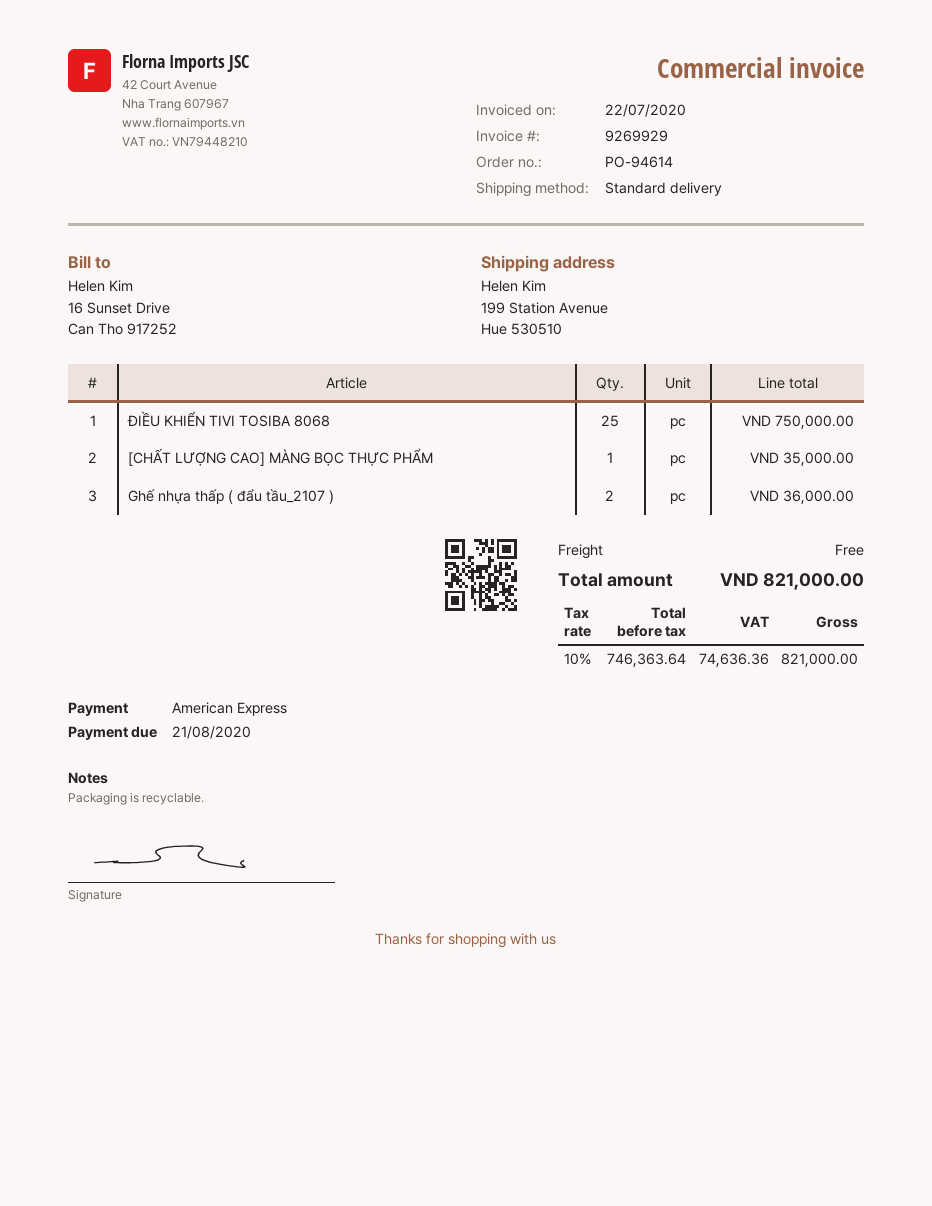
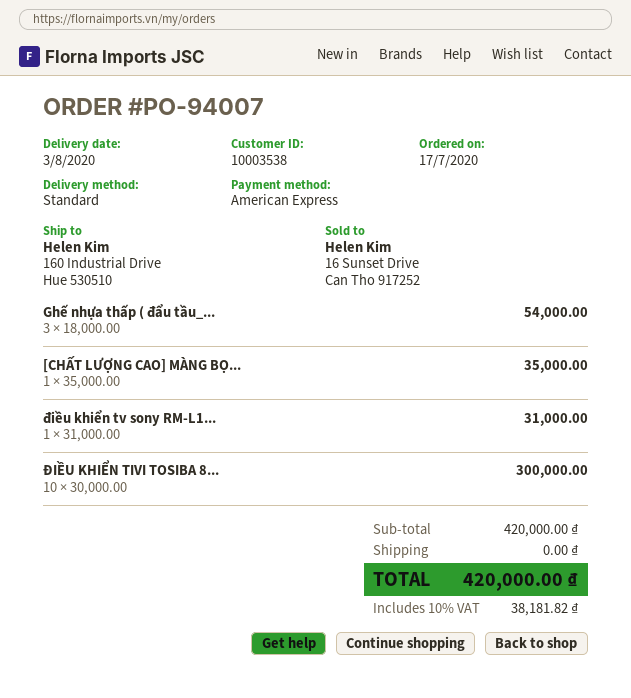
order number: PO-94614 -> PO-94007
ship to: 199 Station Avenue, Hue 530510 -> 160 Industrial Drive, Hue 530510
ĐIỀU KHIỂN TIVI TOSIBA 8068: 25 for 750000.00 -> 10 for 300000.00
Ghế nhựa thấp ( đẩu tầu_2107 ): 2 for 36000.00 -> 3 for 54000.00
điều khiển tv sony RM-L1...: none -> 1 for 31000.00
tax: 10% = 74636.36 -> 10% = 38181.82
total: 821000.00 -> 420000.00

